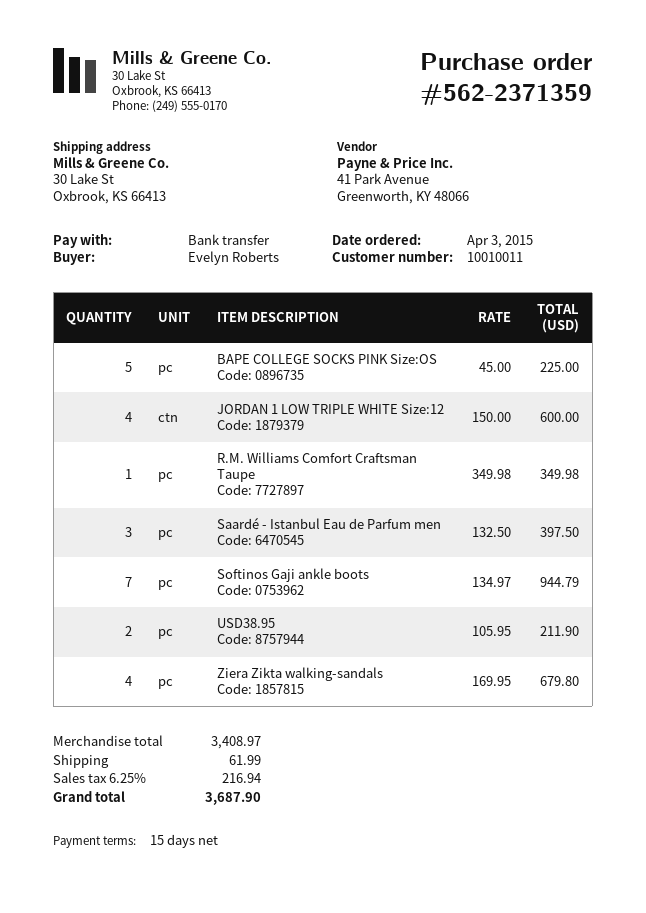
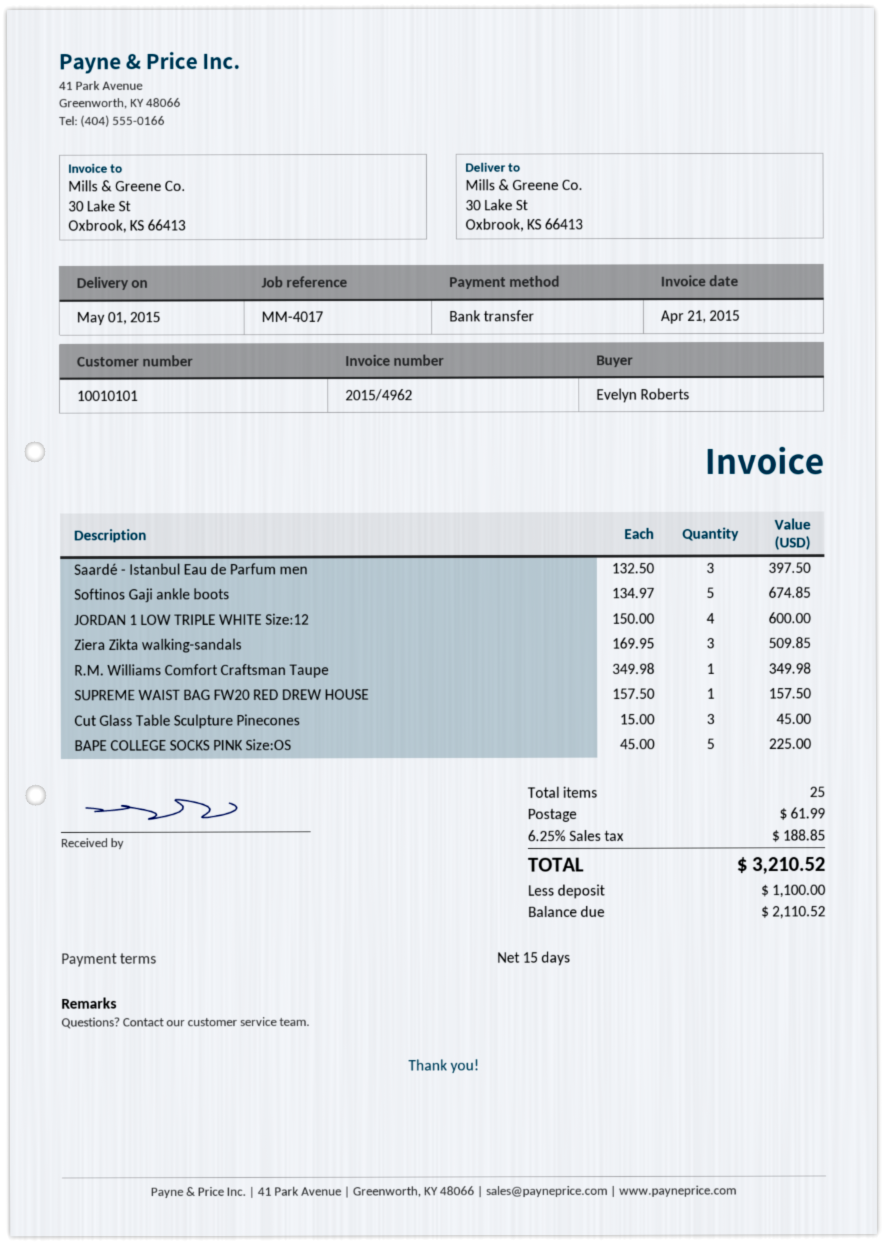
customer number: 10010011 -> 10010101
Softinos Gaji ankle boots: 7 x 134.97 = 944.79 -> 5 x 134.97 = 674.85
USD38.95: 2 x 105.95 = 211.90 -> none
Ziera Zikta walking-sandals: 4 x 169.95 = 679.80 -> 3 x 169.95 = 509.85
SUPREME WAIST BAG FW20 RED DREW HOUSE: none -> 1 x 157.50 = 157.50
Cut Glass Table Sculpture Pinecones: none -> 3 x 15.00 = 45.00
tax: 6.25% = 216.94 -> 6.25% = 188.85
total: 3687.90 -> 3210.52

